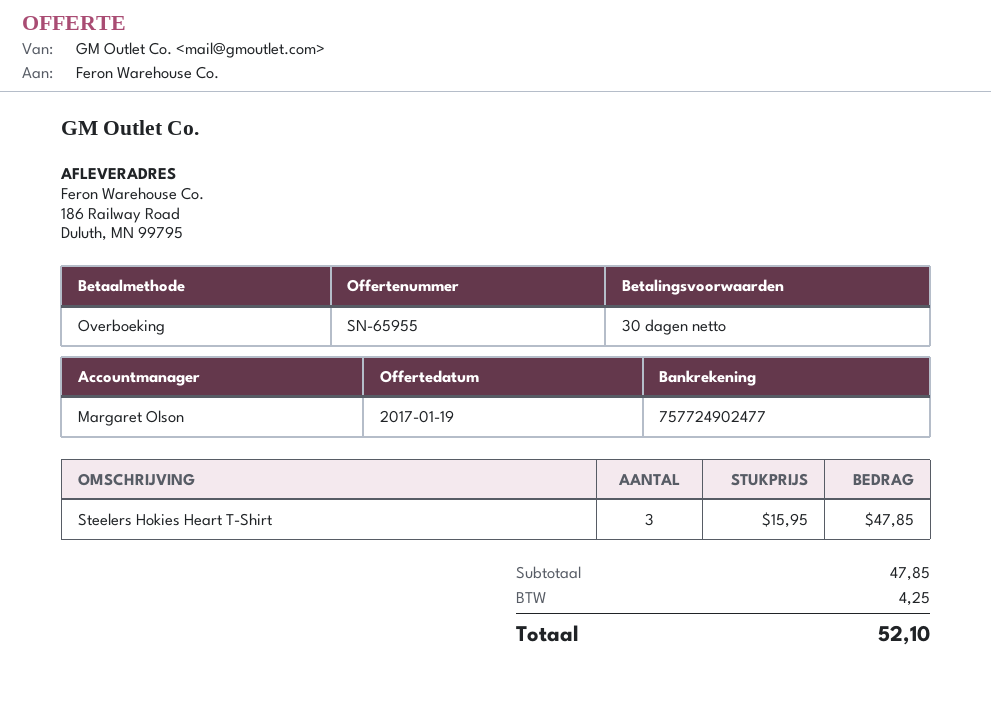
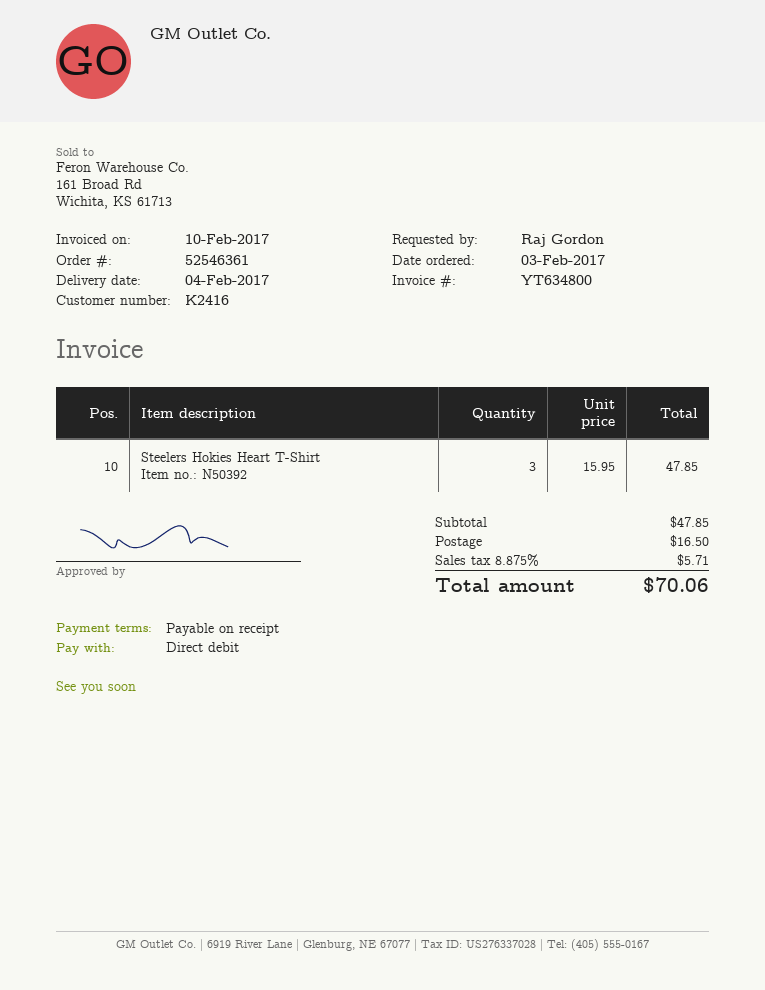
payment terms: 30 days -> on receipt
payment method: bank transfer -> direct debit
shipping: none -> 16.50
tax: 4.25 -> 5.71
total: 52.10 -> 70.06

